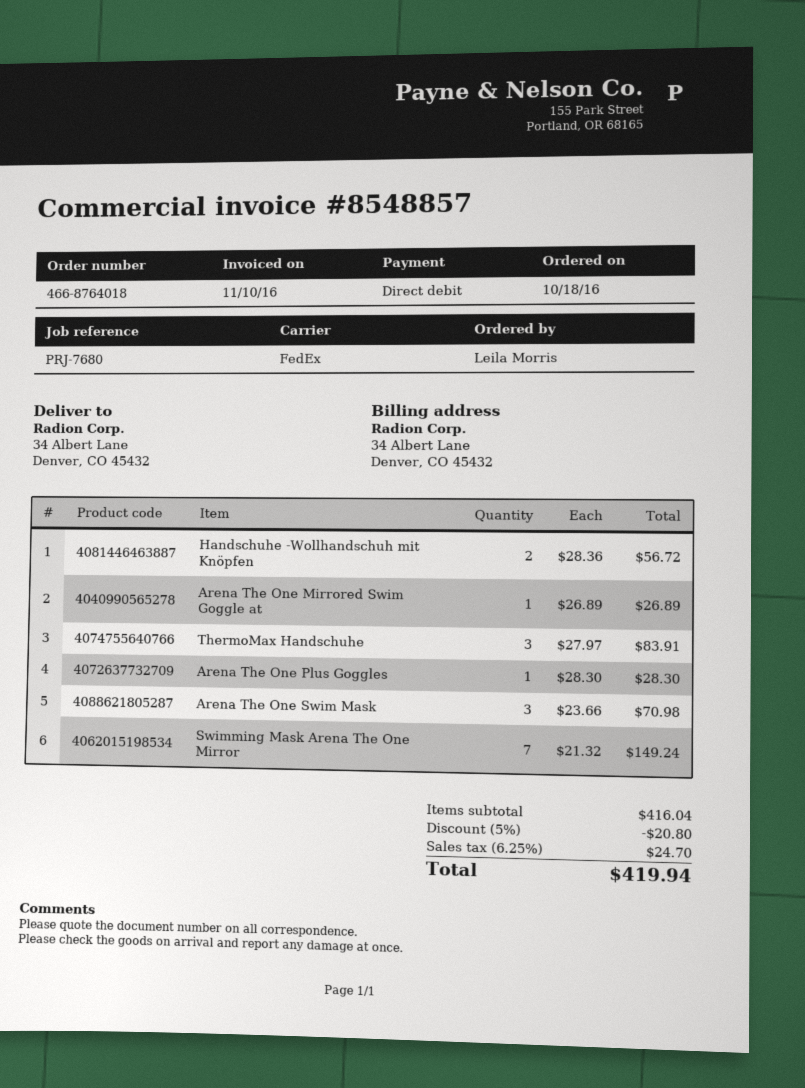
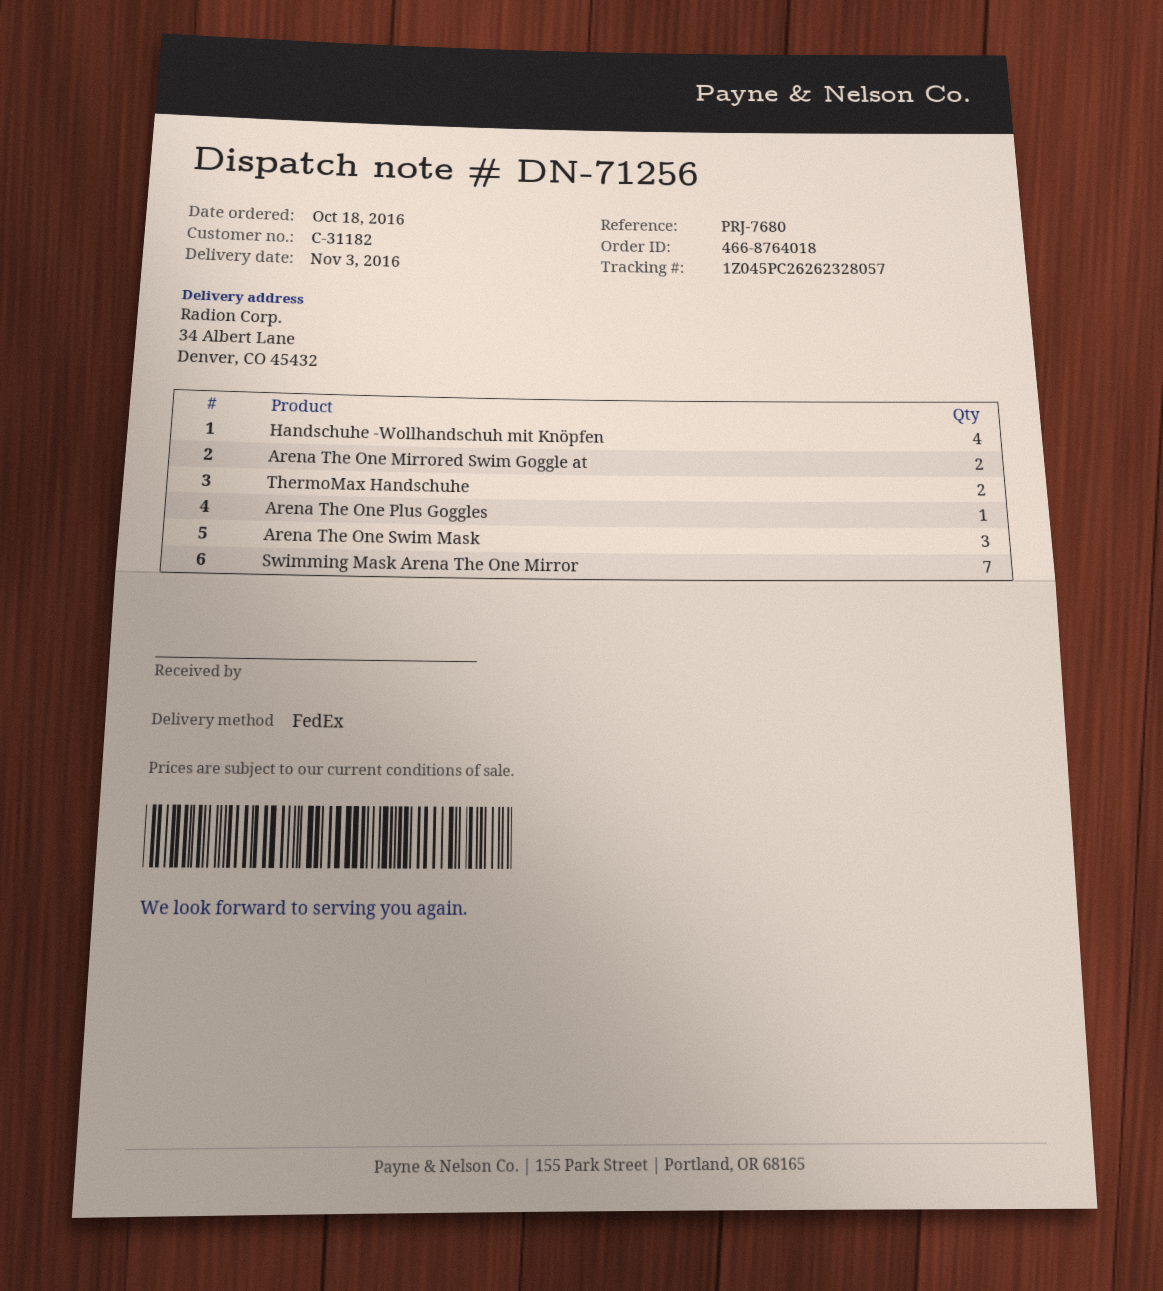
Handschuhe -Wollhandschuh mit Knöpfen: 2 -> 4
Arena The One Mirrored Swim Goggle at: 1 -> 2
ThermoMax Handschuhe: 3 -> 2

